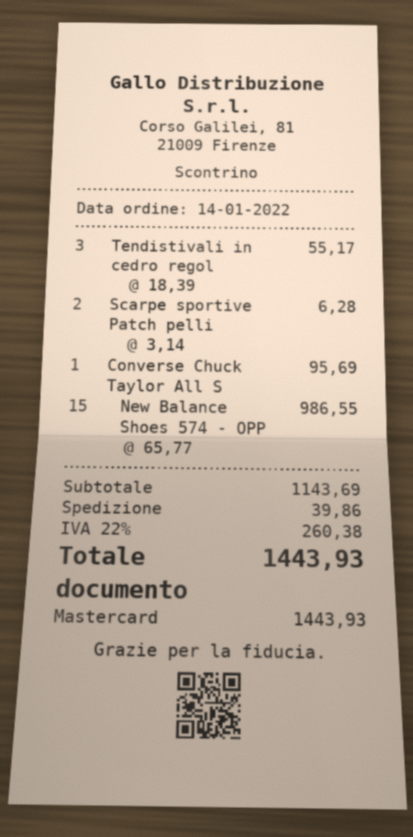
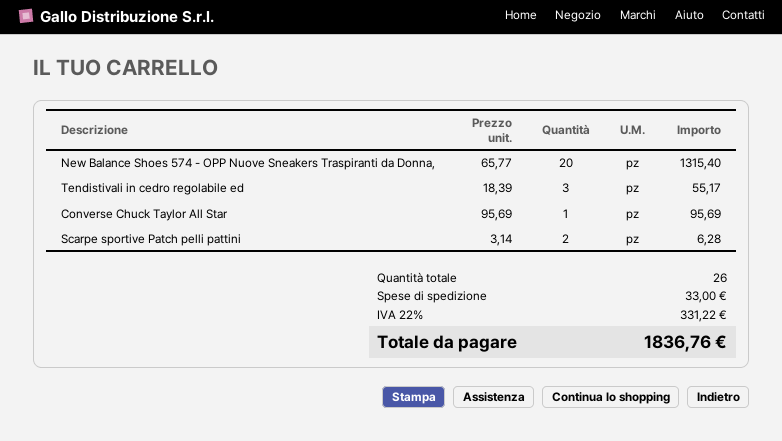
New Balance Shoes 574 - OPP: 15 x 65.77 = 986.55 -> 20 x 65.77 = 1315.40
shipping: 39.86 -> 33.00
tax: 22% = 260.38 -> 22% = 331.22
total: 1443.93 -> 1836.76

